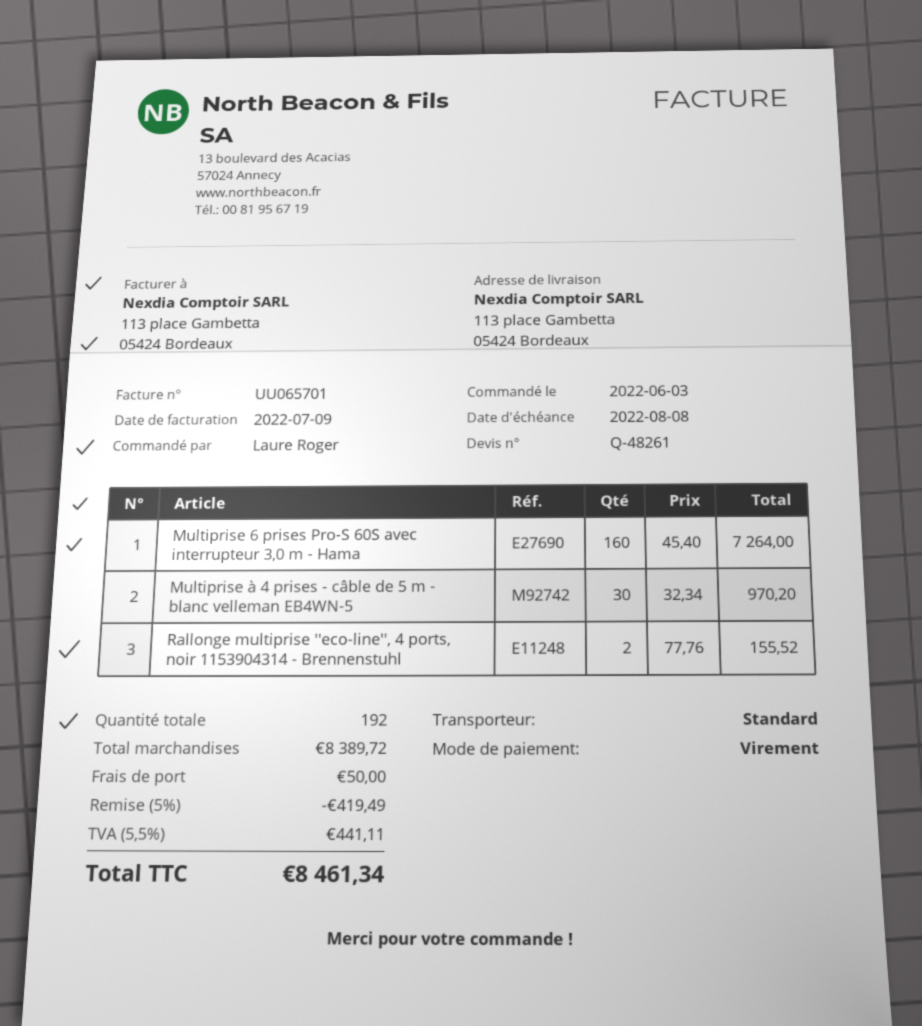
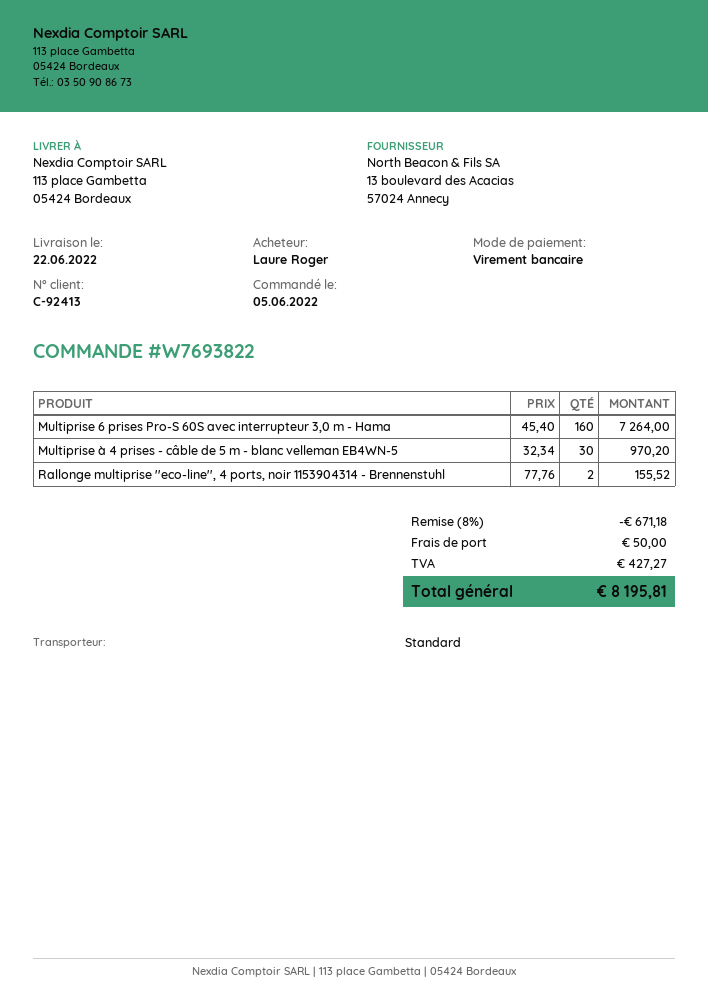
order date: 2022-06-03 -> 2022-06-05
discount: 5% = 419.49 -> 8% = 671.18
tax: 441.11 -> 427.27
total: 8461.34 -> 8195.81

